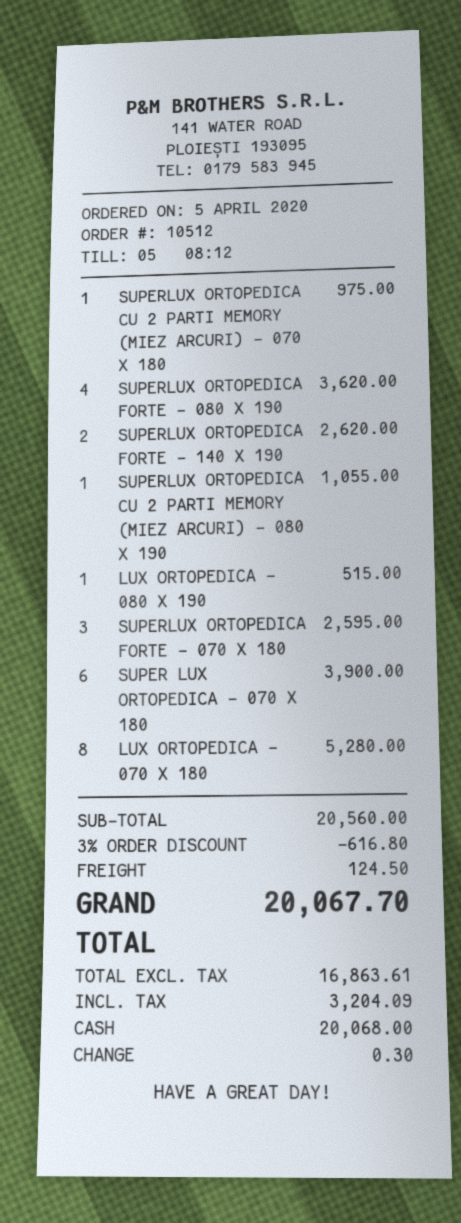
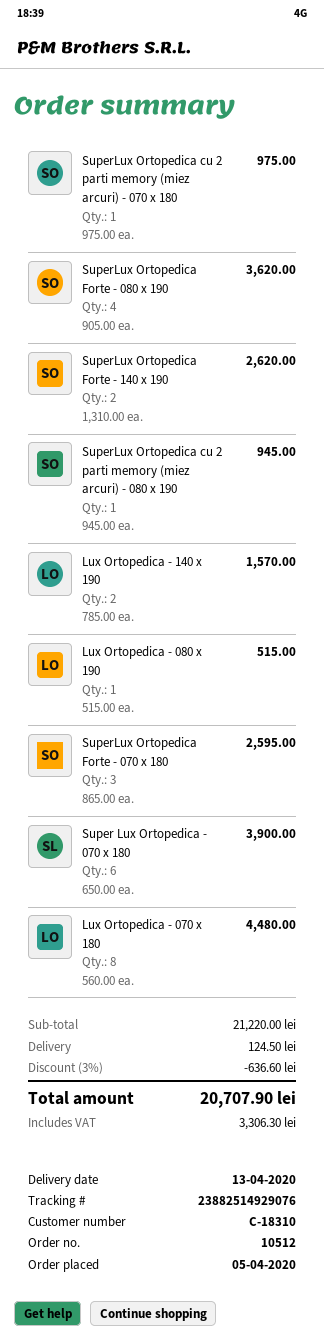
SUPERLUX ORTOPEDICA CU 2 PARTI MEMORY (MIEZ ARCURI) - 080 X 190: 1 for 1055.00 -> 1 for 945.00
LUX ORTOPEDICA - 070 X 180: 8 for 5280.00 -> 8 for 4480.00
Lux Ortopedica - 140 x 190: none -> 2 for 1570.00
subtotal: 20560.00 -> 21220.00
discount: 3% = 616.80 -> 3% = 636.60
tax: 3204.09 -> 3306.30
total: 20067.70 -> 20707.90

